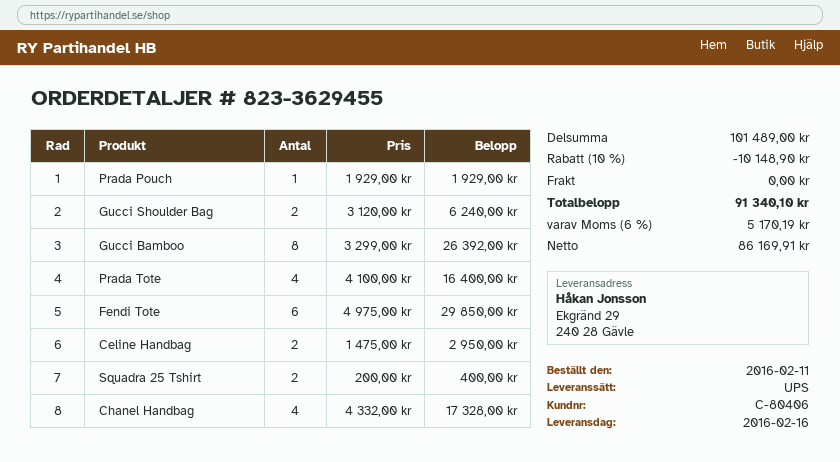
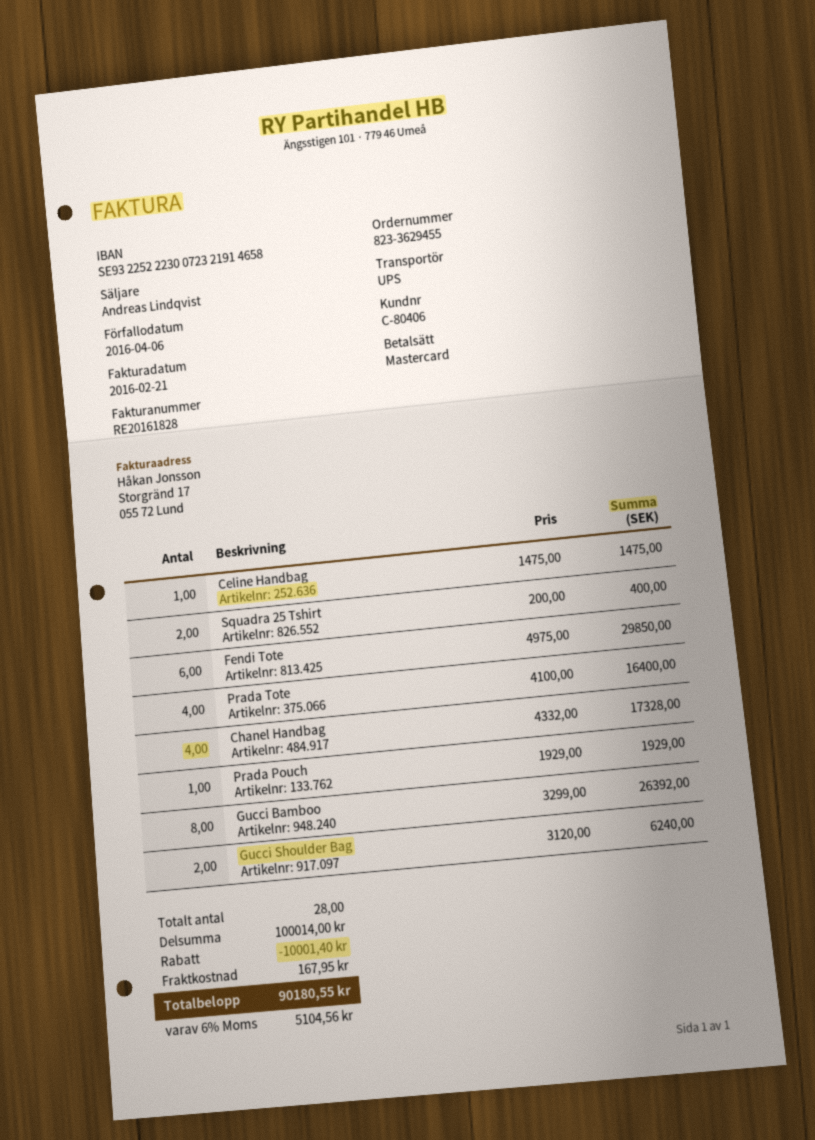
Celine Handbag: 2 x 1475.00 = 2950.00 -> 1 x 1475.00 = 1475.00
subtotal: 101489.00 -> 100014.00
discount: 10148.90 -> 10001.40
shipping: 0.00 -> 167.95
tax: 6% = 5170.19 -> 6% = 5104.56
total: 91340.10 -> 90180.55

